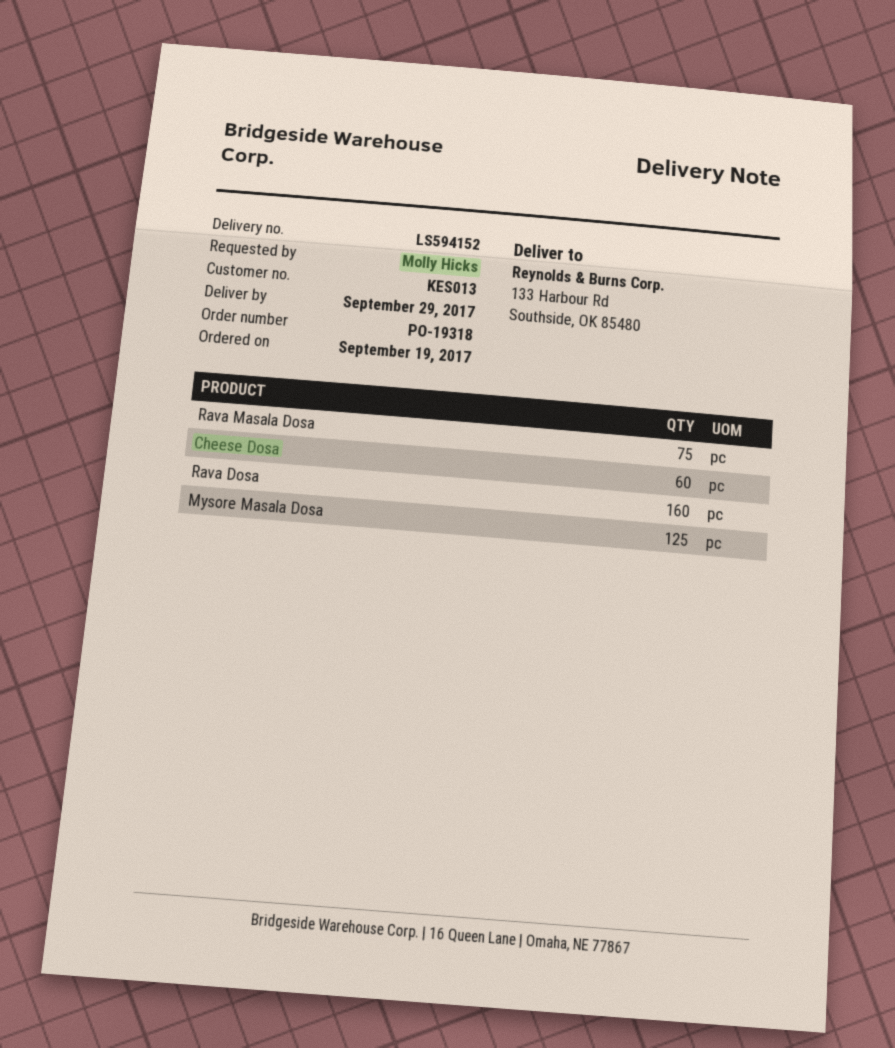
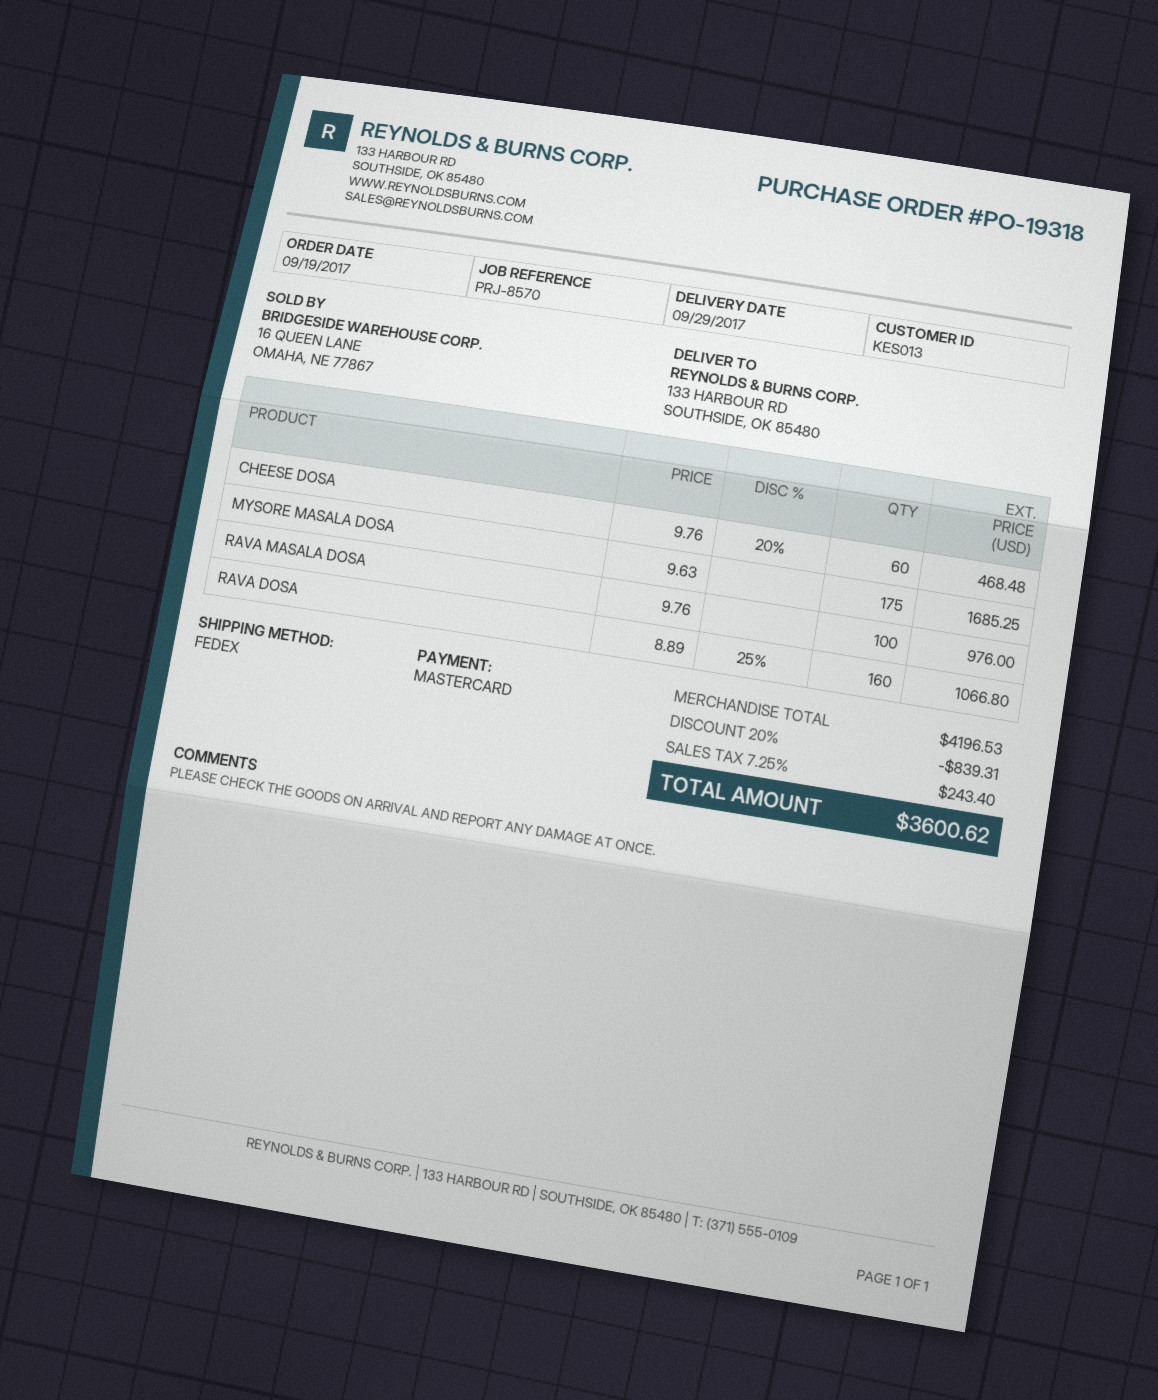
Rava Masala Dosa: 75 -> 100
Mysore Masala Dosa: 125 -> 175

